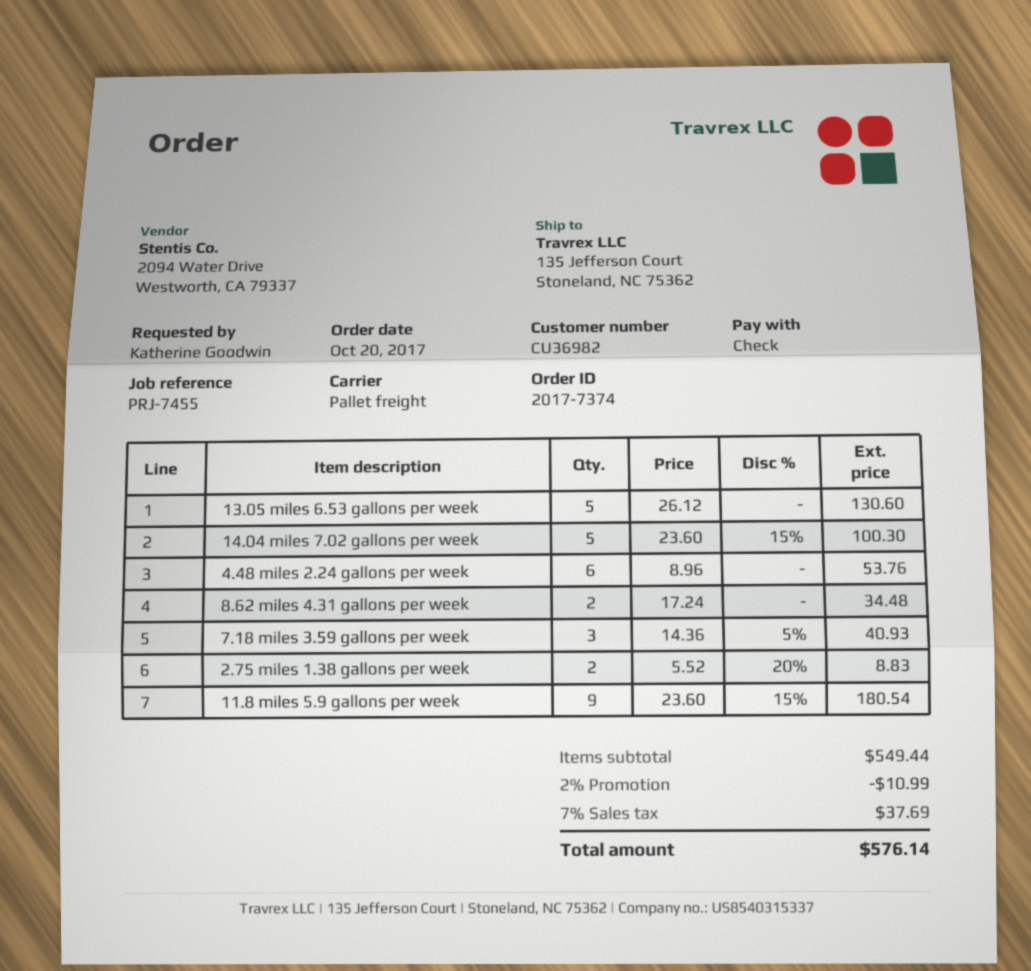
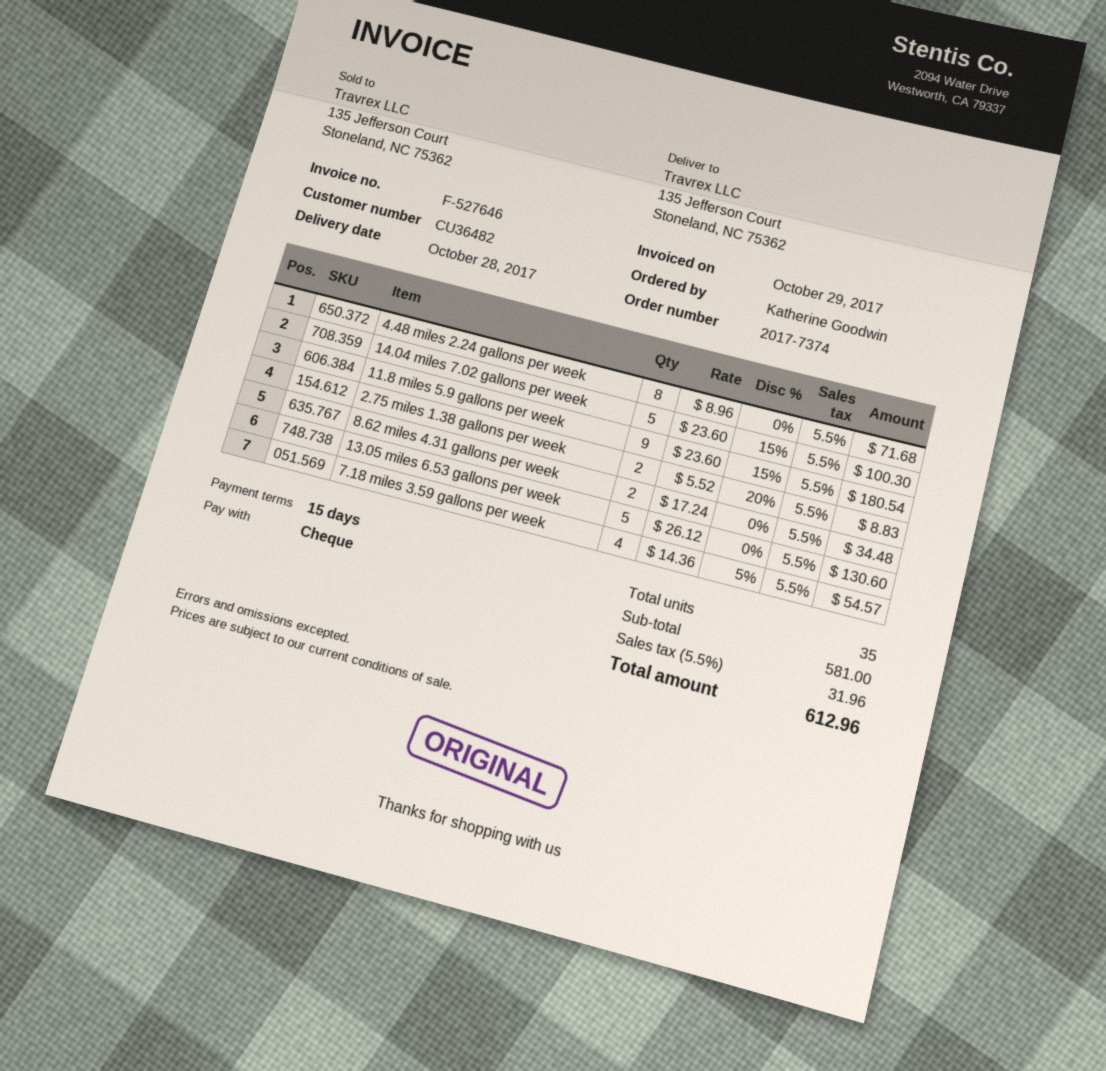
customer number: CU36982 -> CU36482
4.48 miles 2.24 gallons per week: 6 x 8.96 = 53.76 -> 8 x 8.96 = 71.68
7.18 miles 3.59 gallons per week: 3 x 14.36 - 5% = 40.93 -> 4 x 14.36 - 5% = 54.57
subtotal: 549.44 -> 581.00
discount: 2% = 10.99 -> none
tax: 7% = 37.69 -> 5.5% = 31.96
total: 576.14 -> 612.96

